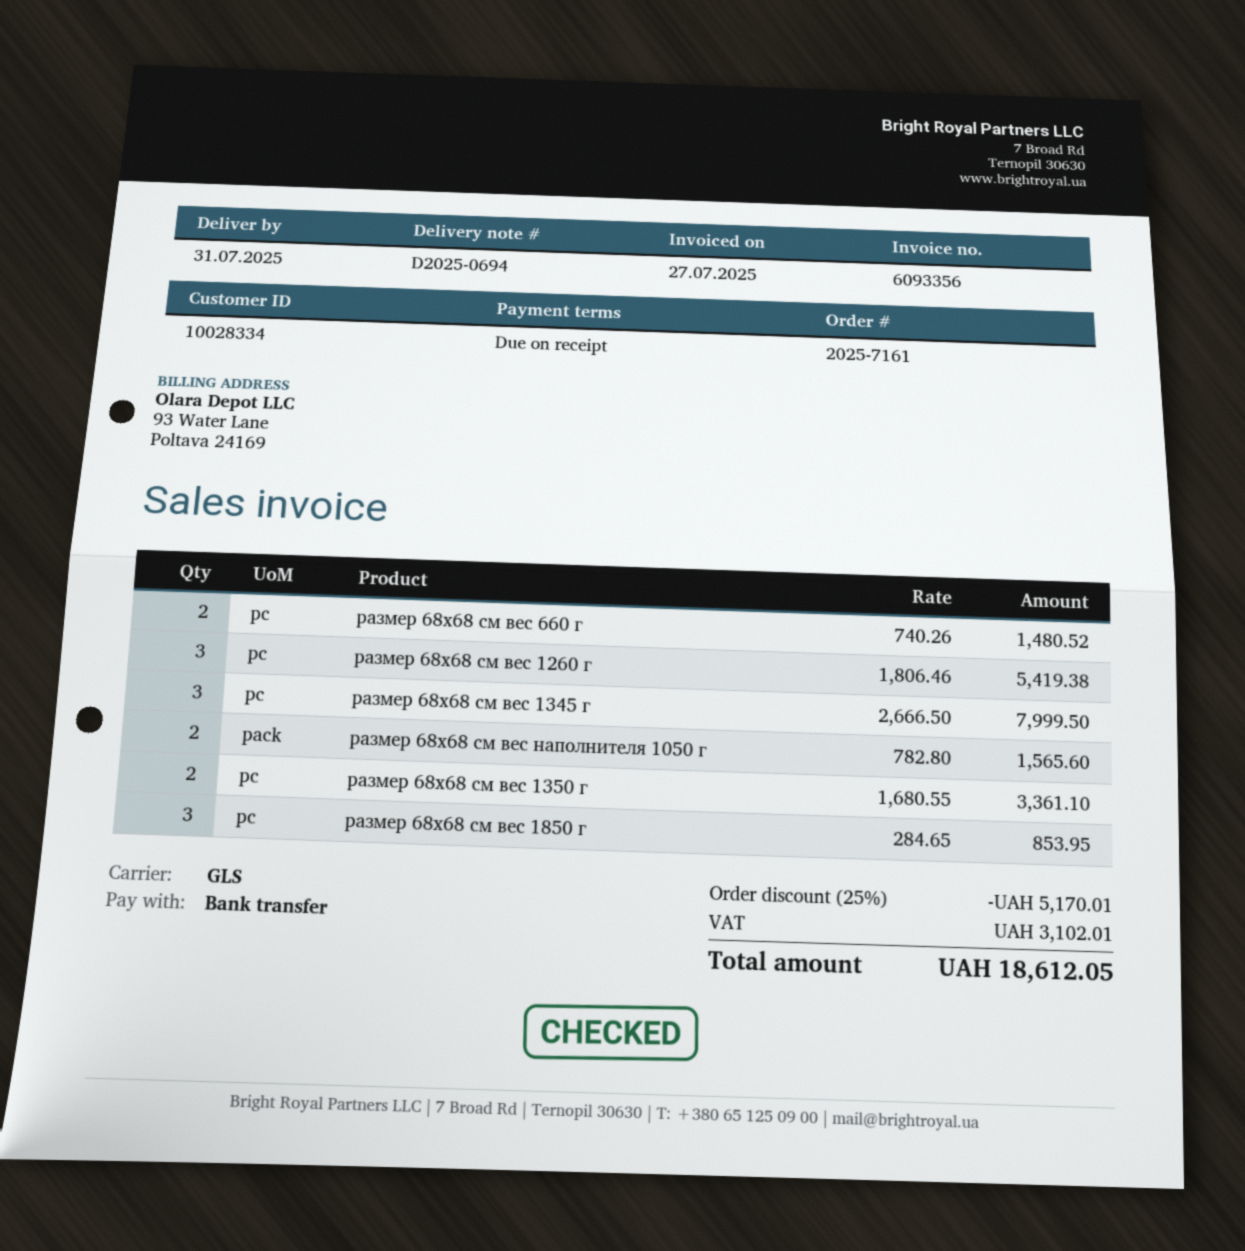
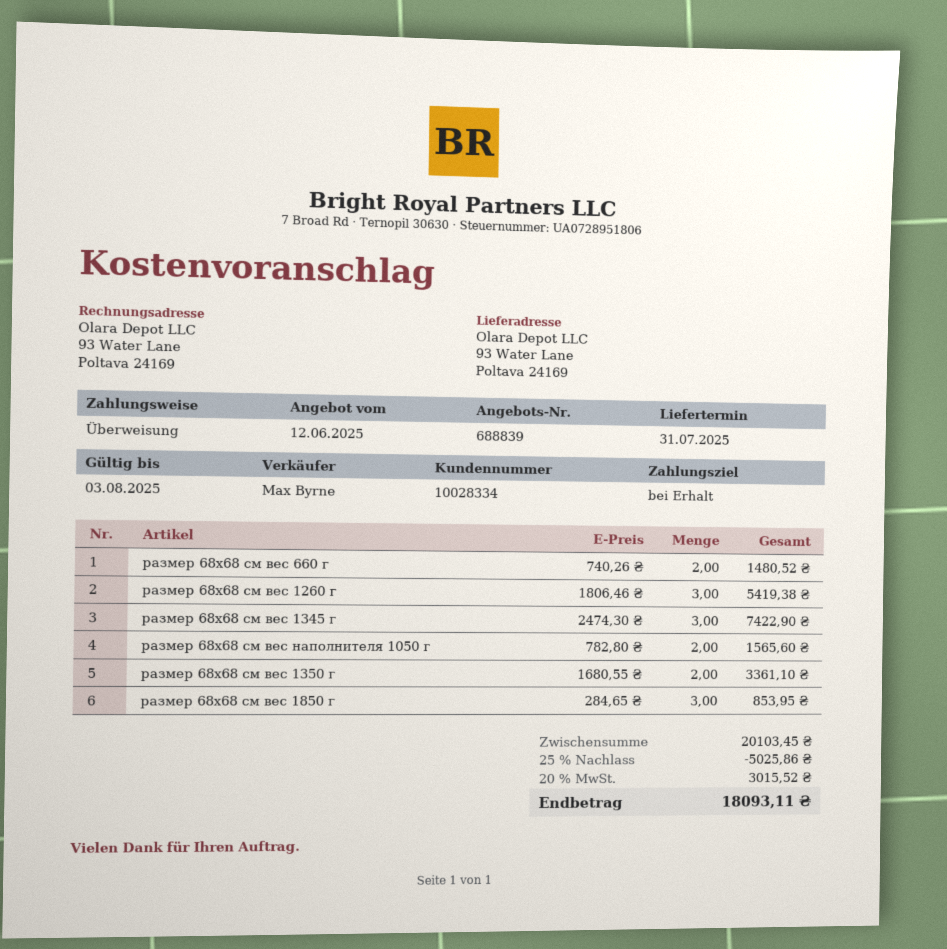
размер 68х68 см вес 1345 г: 3 x 2666.50 = 7999.50 -> 3 x 2474.30 = 7422.90
discount: 25% = 5170.01 -> 25% = 5025.86
tax: 3102.01 -> 3015.52
total: 18612.05 -> 18093.11

